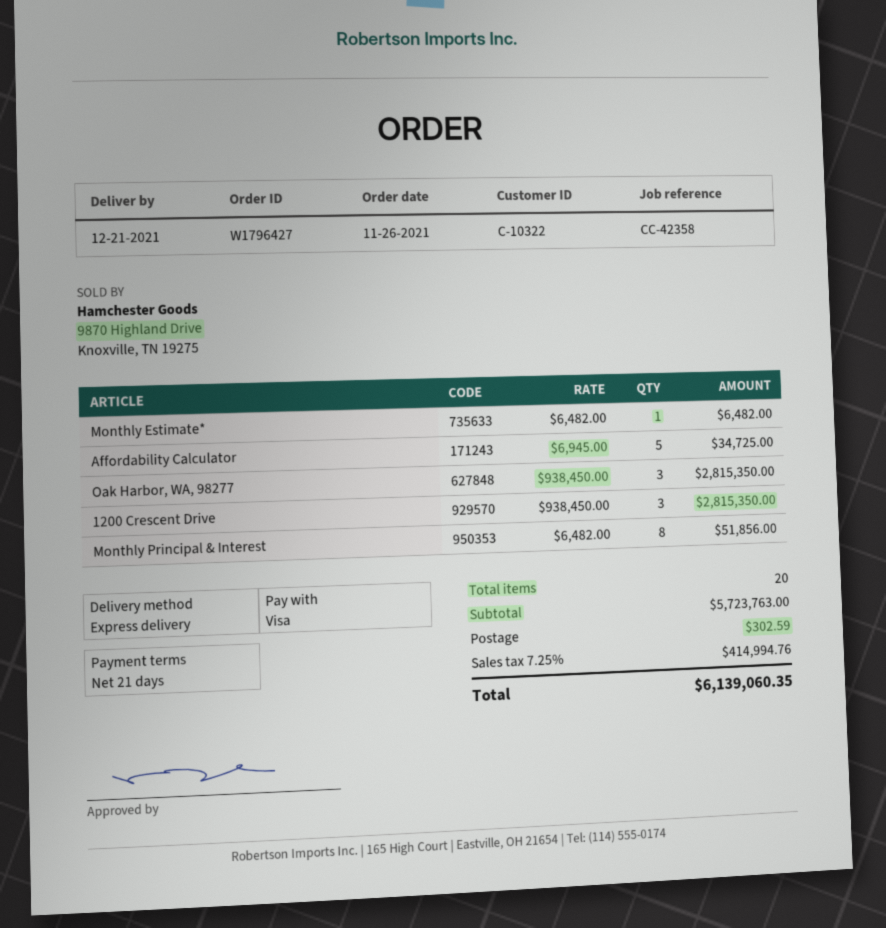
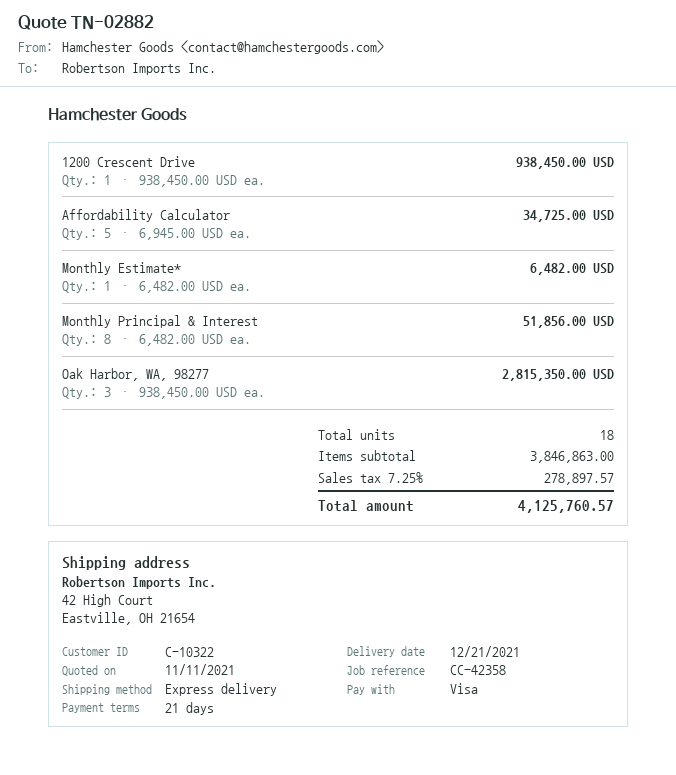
1200 Crescent Drive: 3 x 938450.00 = 2815350.00 -> 1 x 938450.00 = 938450.00
total quantity: 20 -> 18
subtotal: 5723763.00 -> 3846863.00
shipping: 302.59 -> none
tax: 7.25% = 414994.76 -> 7.25% = 278897.57
total: 6139060.35 -> 4125760.57

